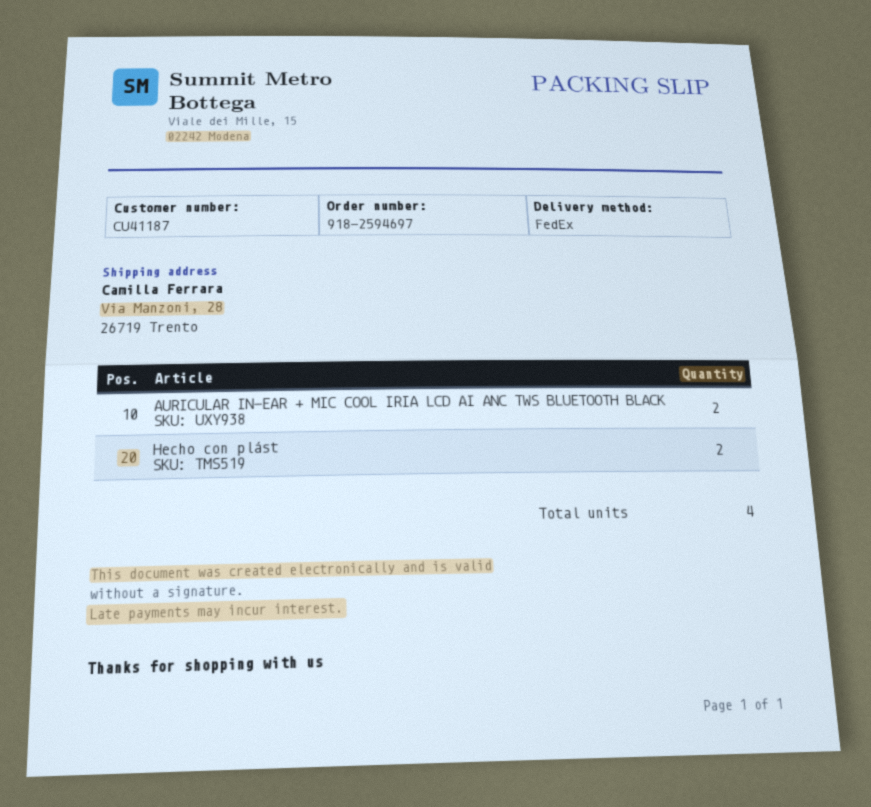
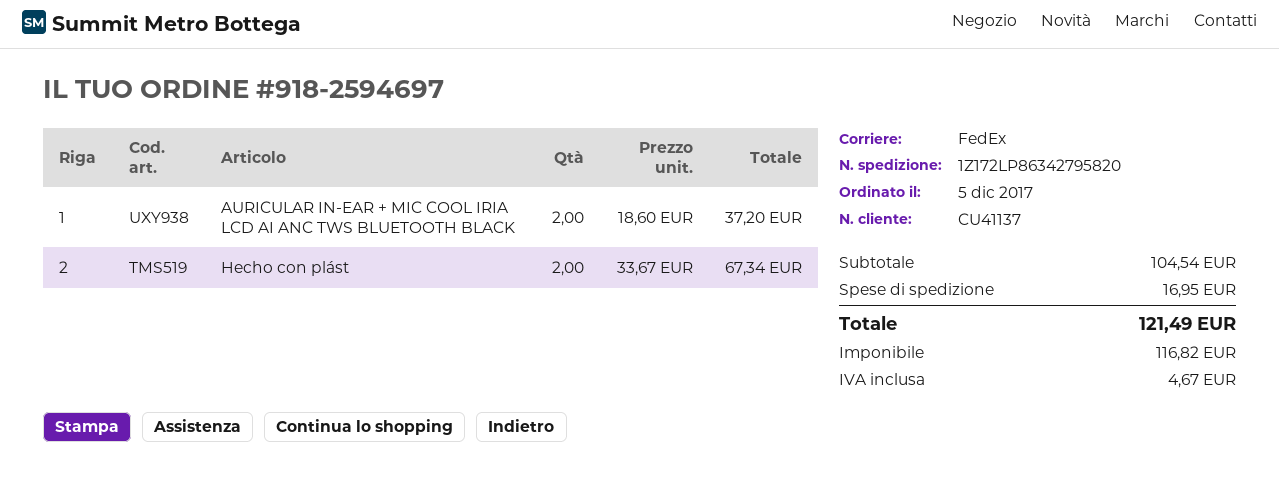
customer number: CU41187 -> CU41137

